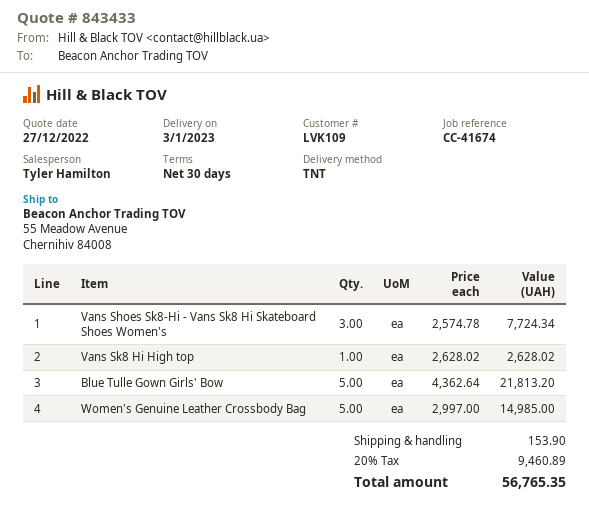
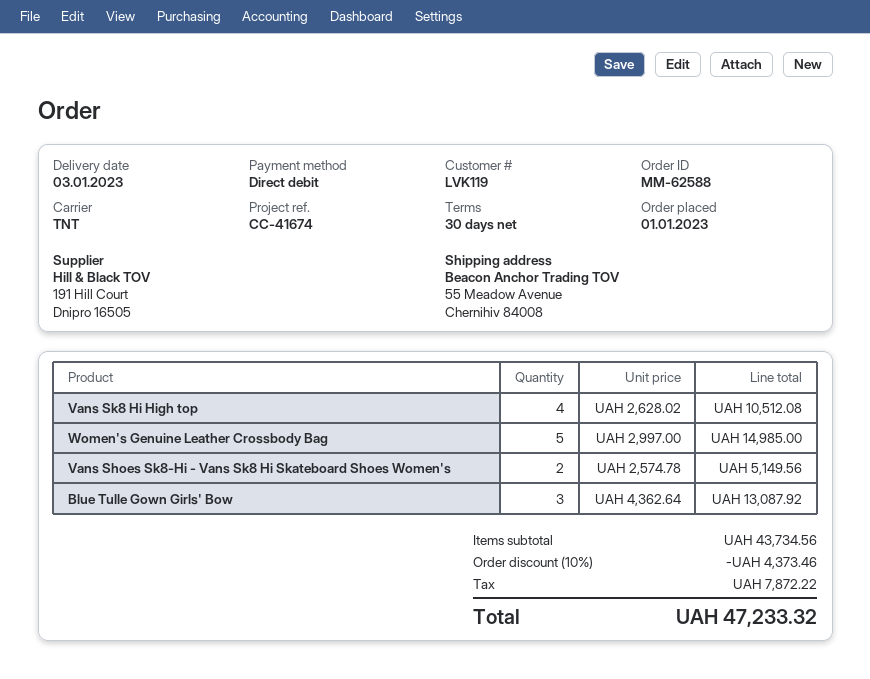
customer number: LVK109 -> LVK119
Vans Shoes Sk8-Hi - Vans Sk8 Hi Skateboard Shoes Women's: 3 x 2574.78 = 7724.34 -> 2 x 2574.78 = 5149.56
Vans Sk8 Hi High top: 1 x 2628.02 = 2628.02 -> 4 x 2628.02 = 10512.08
Blue Tulle Gown Girls' Bow: 5 x 4362.64 = 21813.20 -> 3 x 4362.64 = 13087.92
discount: none -> 10% = 4373.46
shipping: 153.90 -> none
tax: 9460.89 -> 7872.22
total: 56765.35 -> 47233.32

